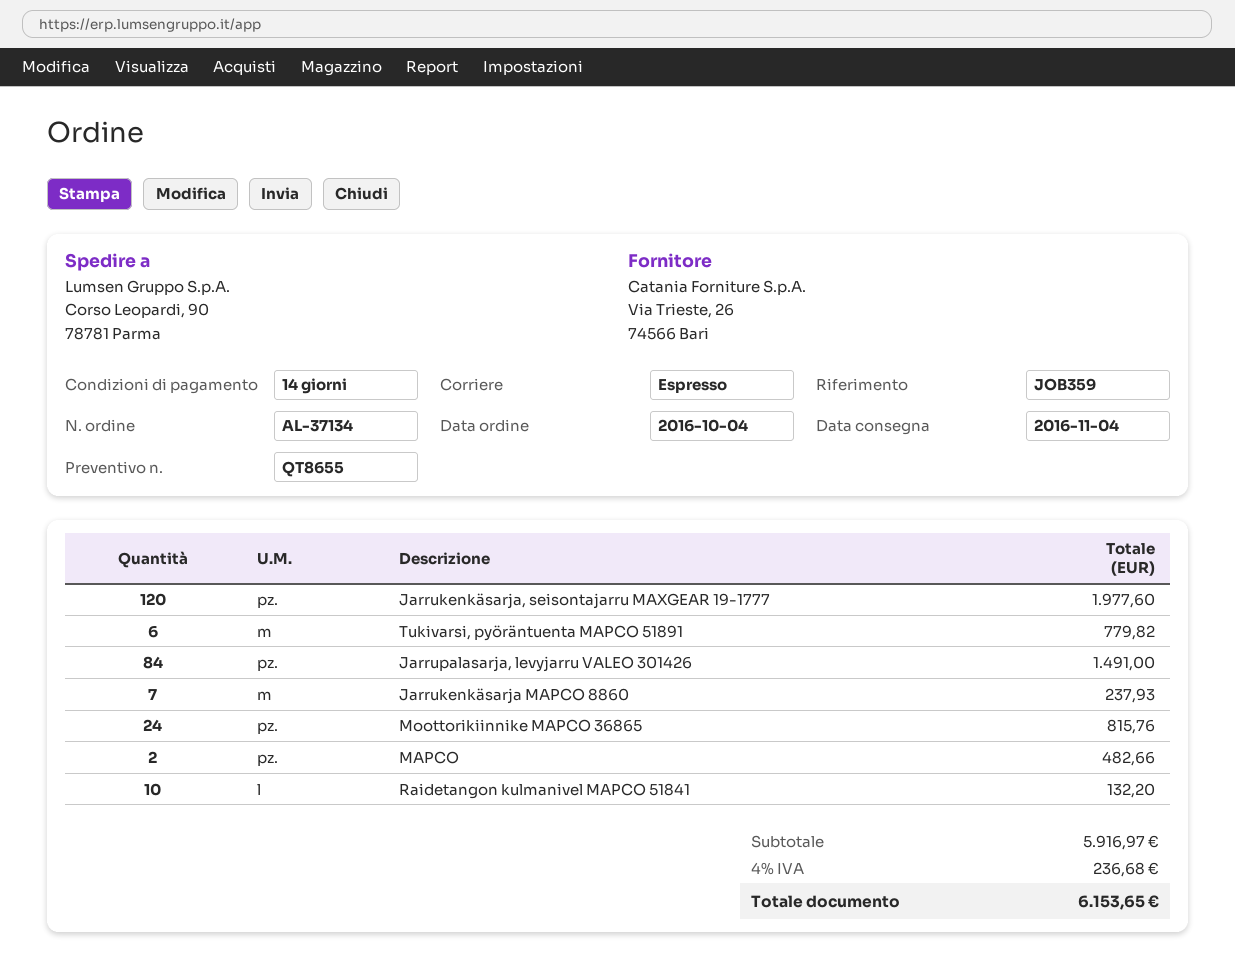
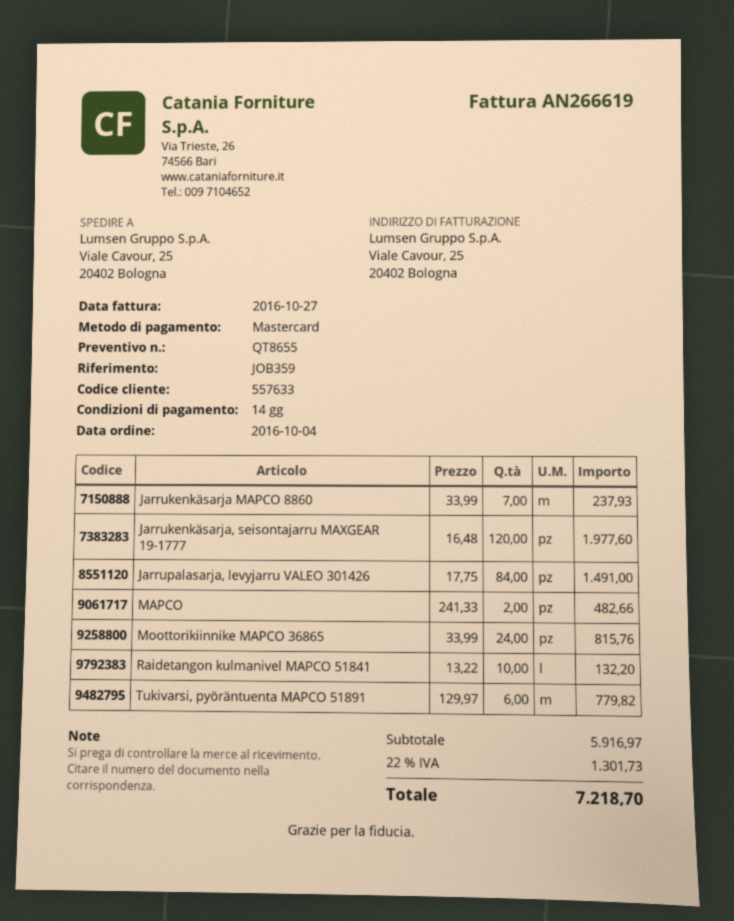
ship to: Corso Leopardi, 90, 78781 Parma -> Viale Cavour, 25, 20402 Bologna
tax: 4% = 236.68 -> 22% = 1301.73
total: 6153.65 -> 7218.70

